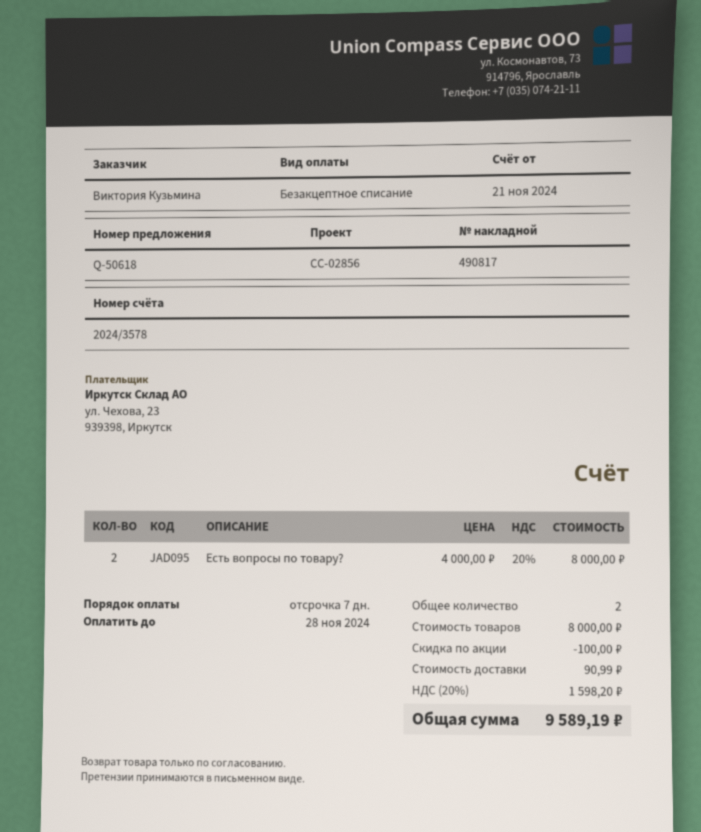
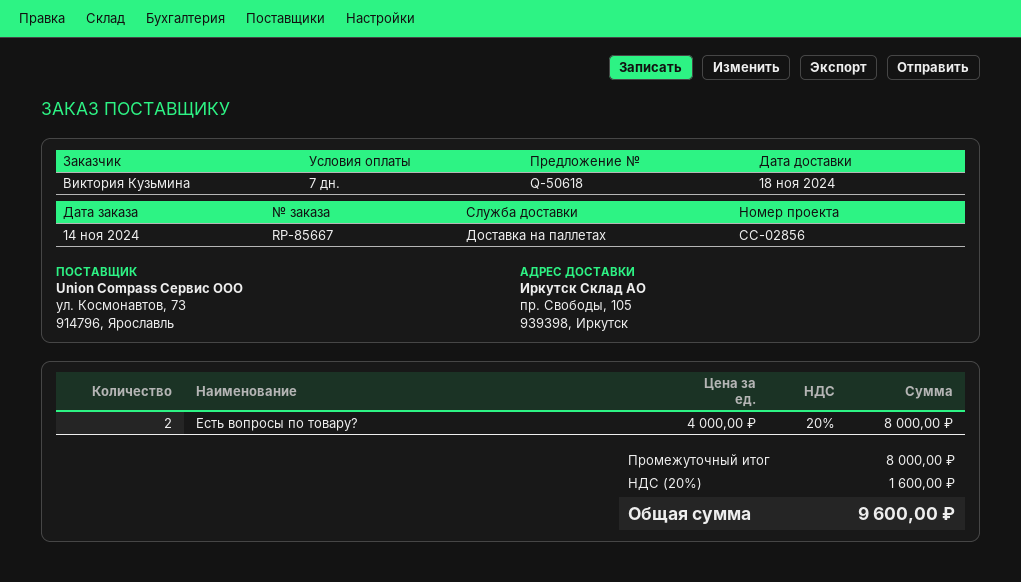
discount: 100.00 -> none
shipping: 90.99 -> none
tax: 20% = 1598.20 -> 20% = 1600.00
total: 9589.19 -> 9600.00

